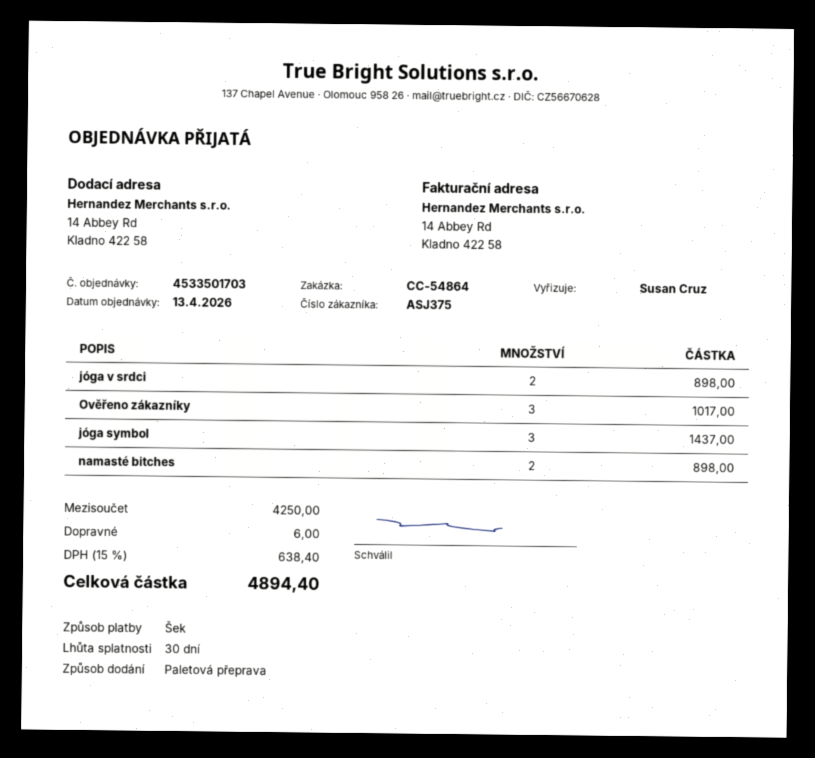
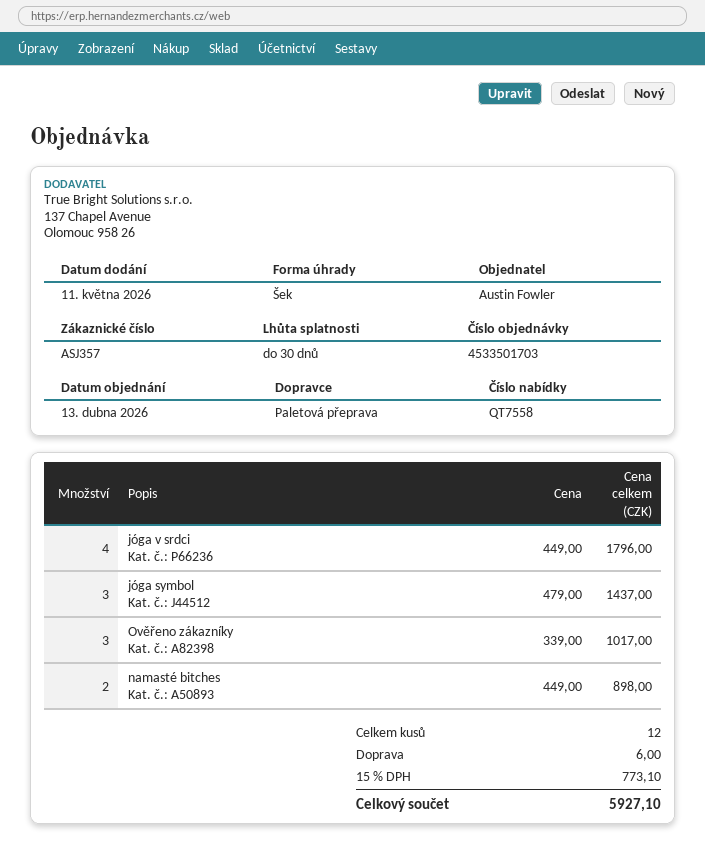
customer number: ASJ375 -> ASJ357
jóga v srdci: 2 for 898.00 -> 4 for 1796.00
tax: 15% = 638.40 -> 15% = 773.10
total: 4894.40 -> 5927.10

